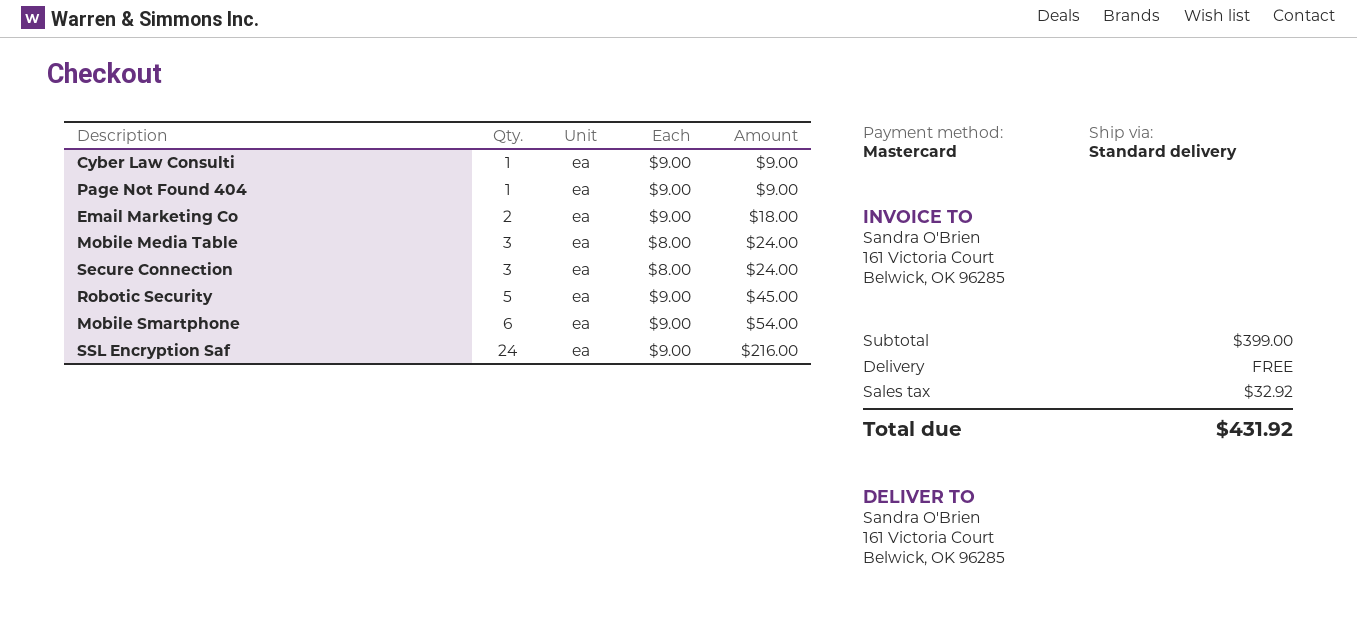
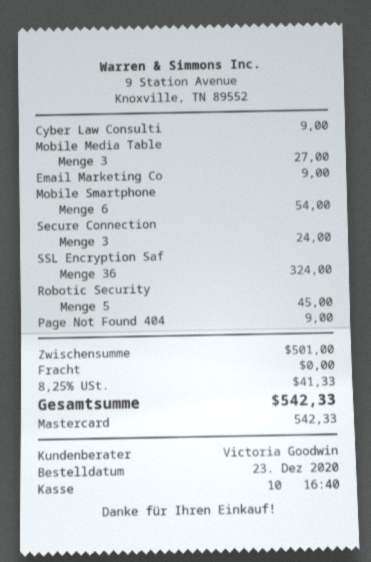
Email Marketing Co: 2 for 18.00 -> 1 for 9.00
Mobile Media Table: 3 for 24.00 -> 3 for 27.00
SSL Encryption Saf: 24 for 216.00 -> 36 for 324.00
subtotal: 399.00 -> 501.00
tax: 32.92 -> 41.33
total: 431.92 -> 542.33

